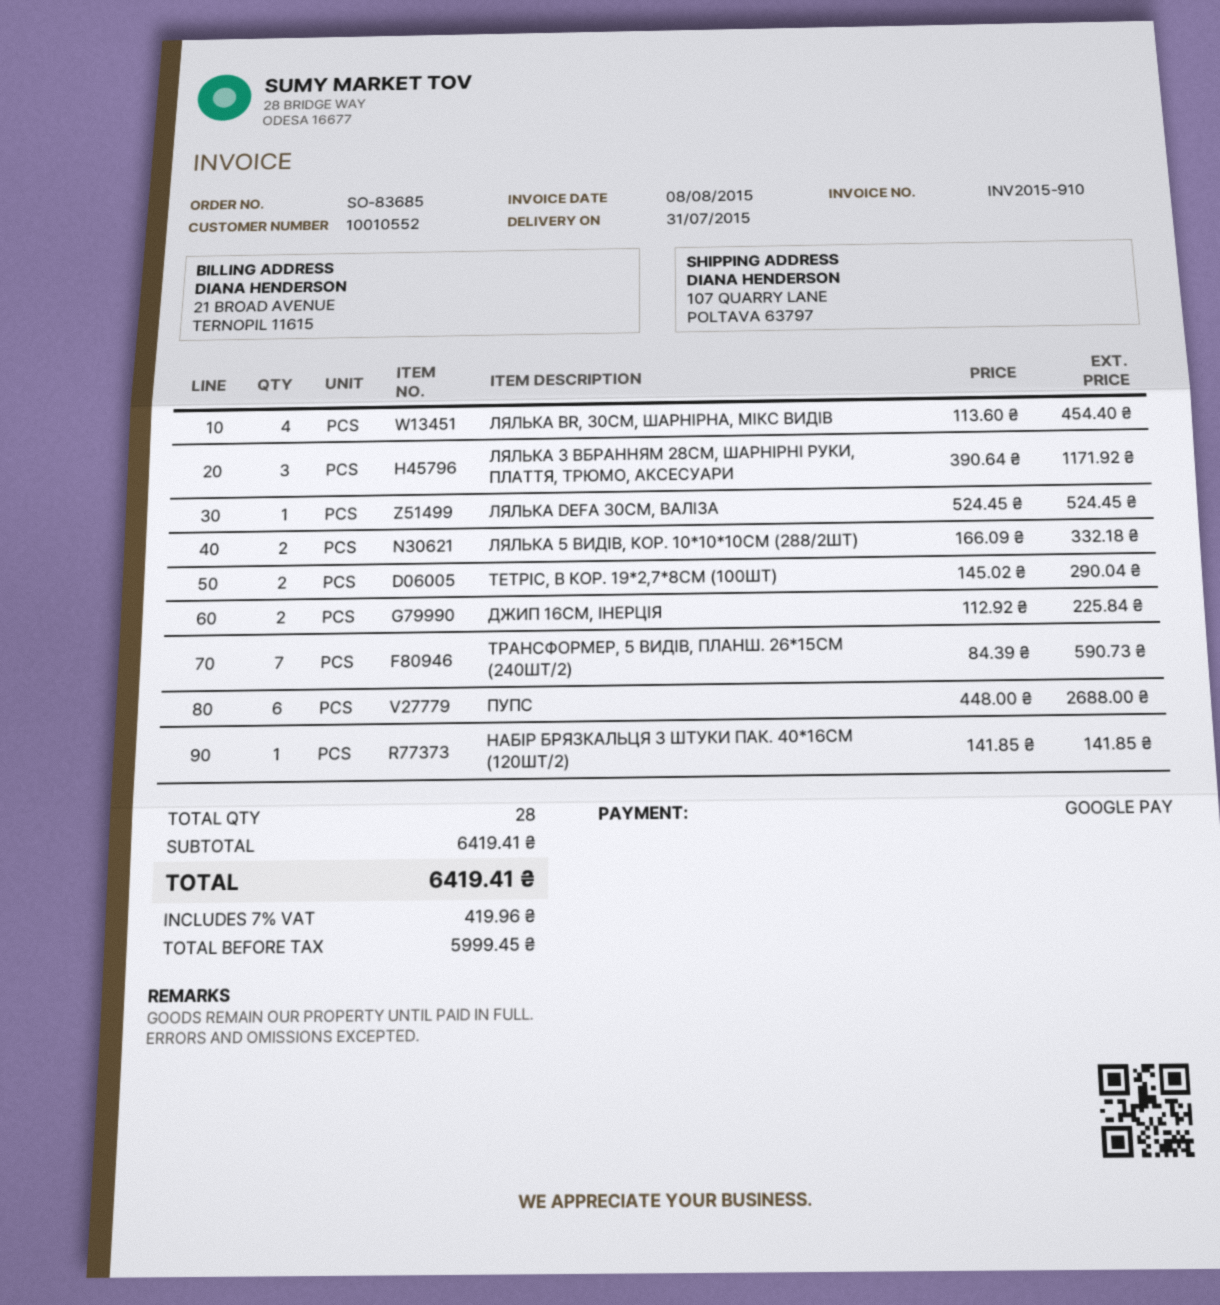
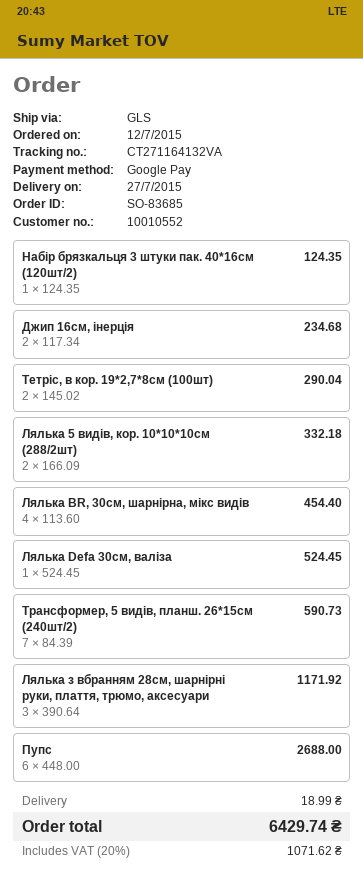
delivery date: 2015-07-31 -> 2015-07-27
ДЖИП 16СМ, ІНЕРЦІЯ: 2 x 112.92 = 225.84 -> 2 x 117.34 = 234.68
НАБІР БРЯЗКАЛЬЦЯ 3 ШТУКИ ПАК. 40*16СМ (120ШТ/2): 1 x 141.85 = 141.85 -> 1 x 124.35 = 124.35
shipping: none -> 18.99
tax: 7% = 419.96 -> 20% = 1071.62
total: 6419.41 -> 6429.74

